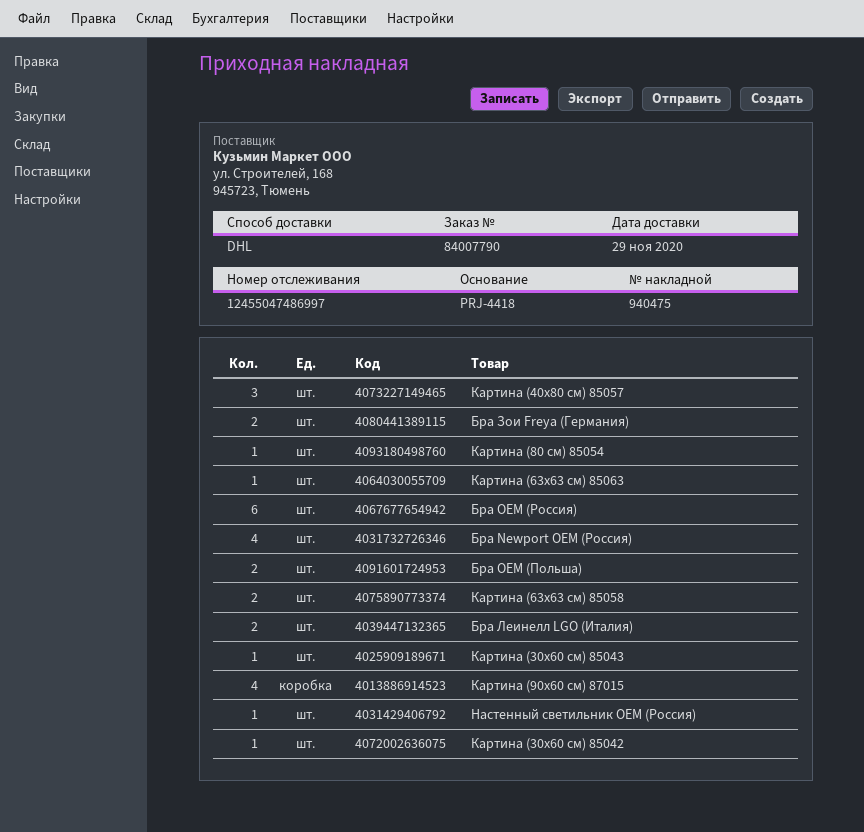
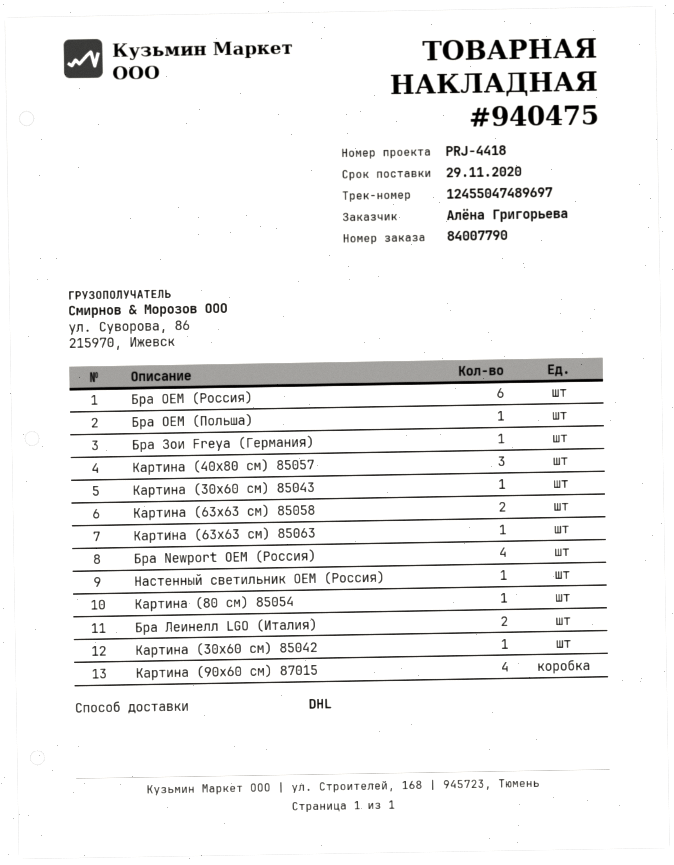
tracking number: 12455047486997 -> 12455047489697
Бра Зои Freya (Германия): 2 -> 1
Бра OEM (Польша): 2 -> 1

